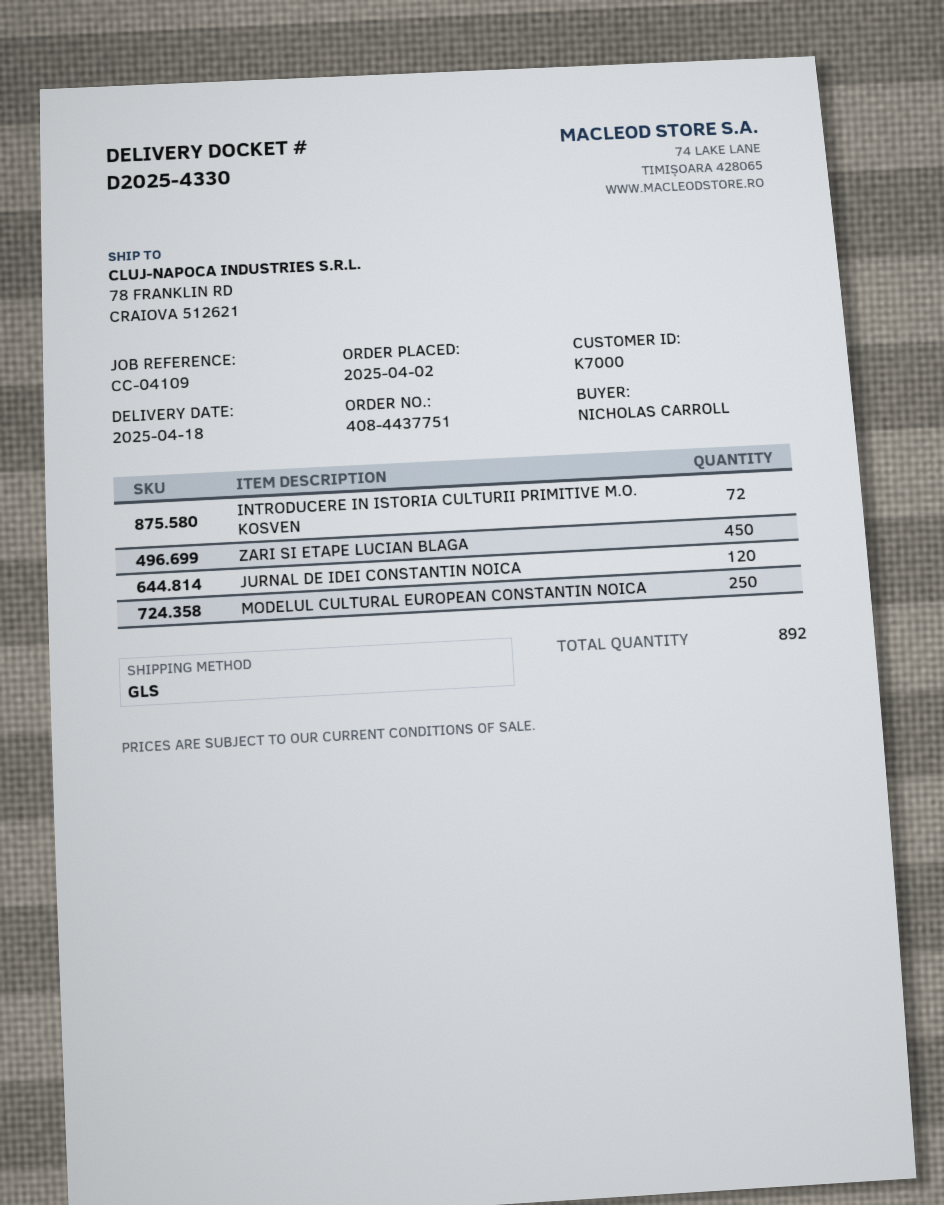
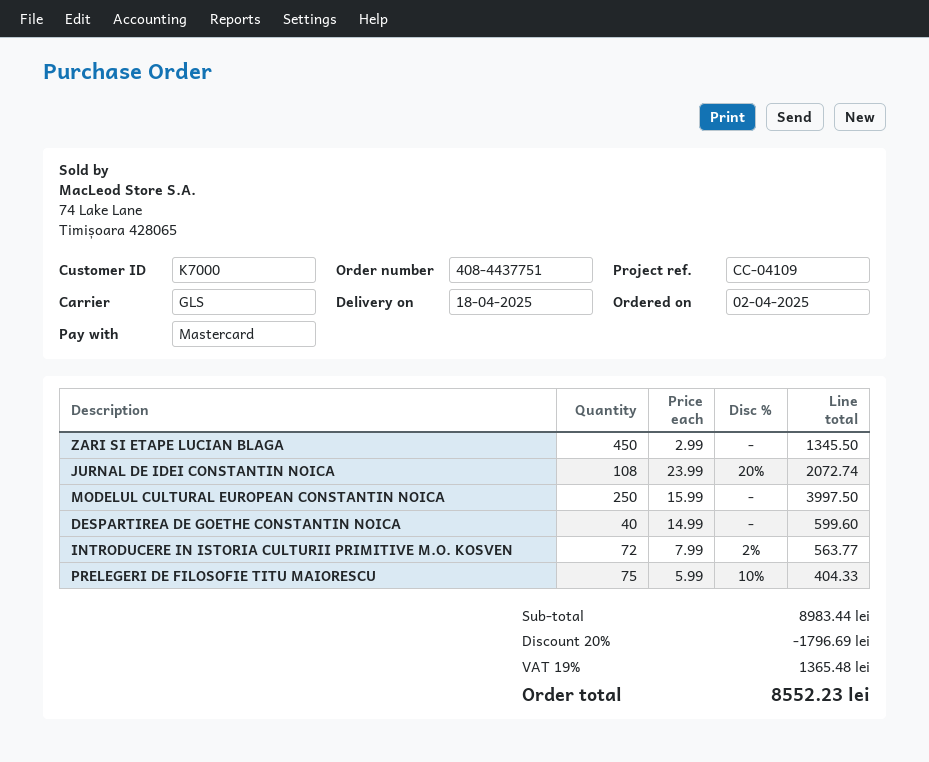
JURNAL DE IDEI CONSTANTIN NOICA: 120 -> 108
DESPARTIREA DE GOETHE CONSTANTIN NOICA: none -> 40
PRELEGERI DE FILOSOFIE TITU MAIORESCU: none -> 75

